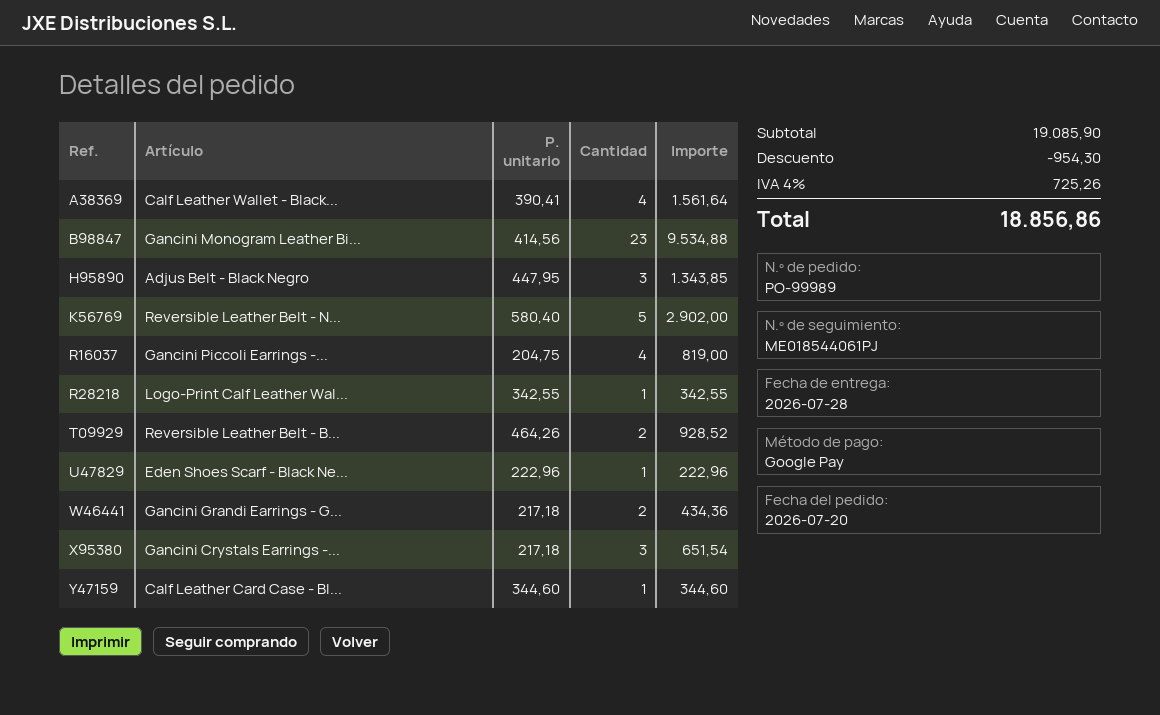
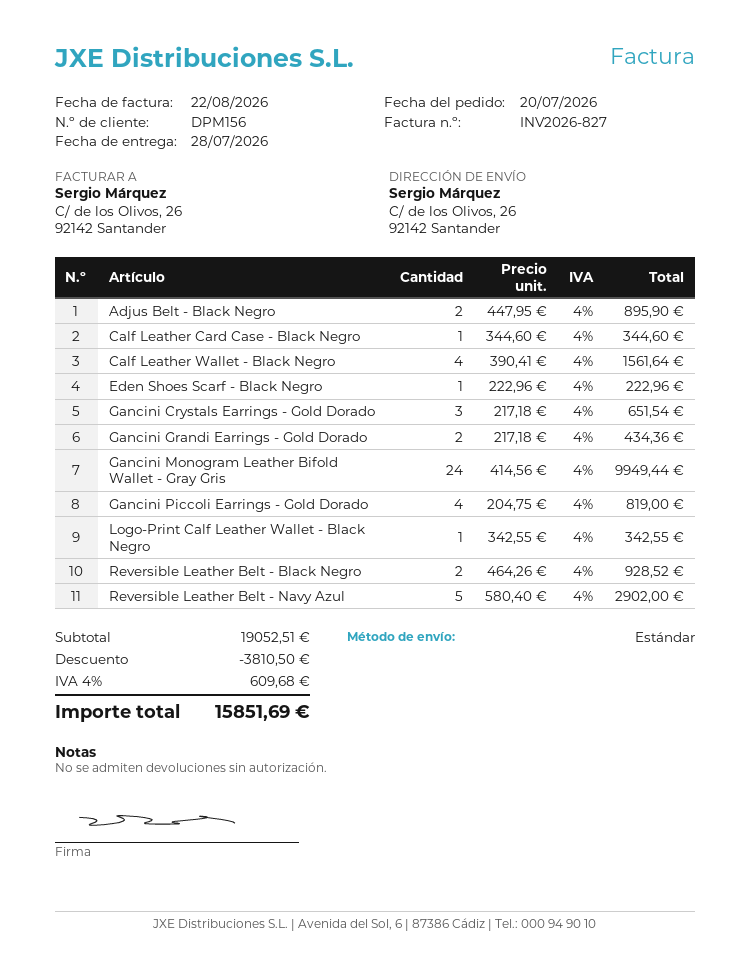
Gancini Monogram Leather Bi...: 23 x 414.56 = 9534.88 -> 24 x 414.56 = 9949.44
Adjus Belt - Black Negro: 3 x 447.95 = 1343.85 -> 2 x 447.95 = 895.90
subtotal: 19085.90 -> 19052.51
discount: 954.30 -> 3810.50
tax: 4% = 725.26 -> 4% = 609.68
total: 18856.86 -> 15851.69

